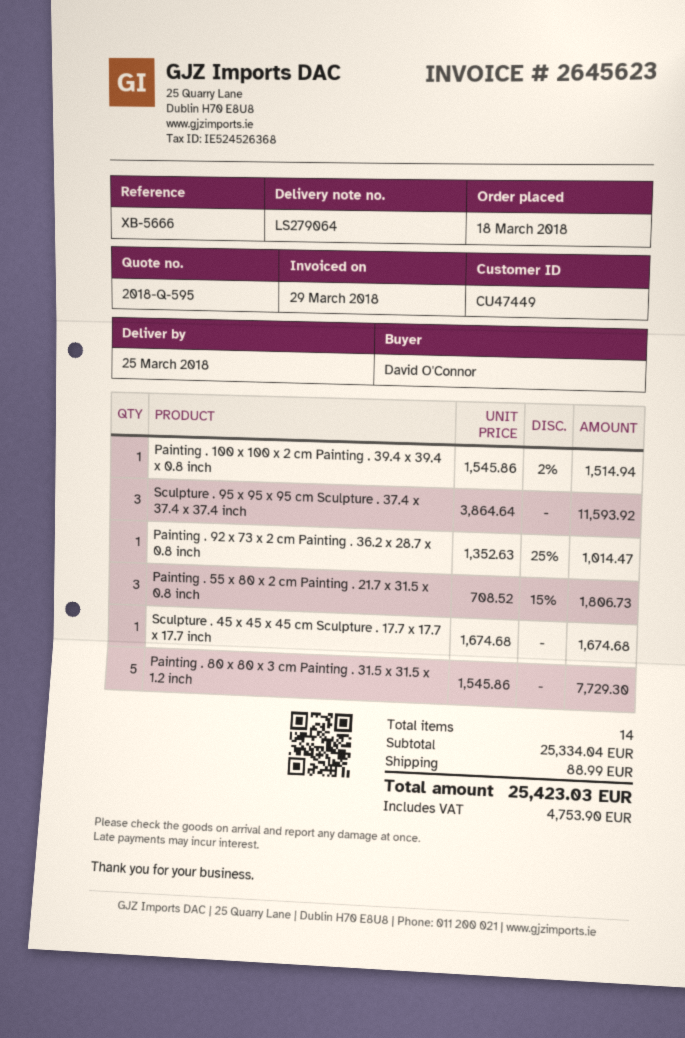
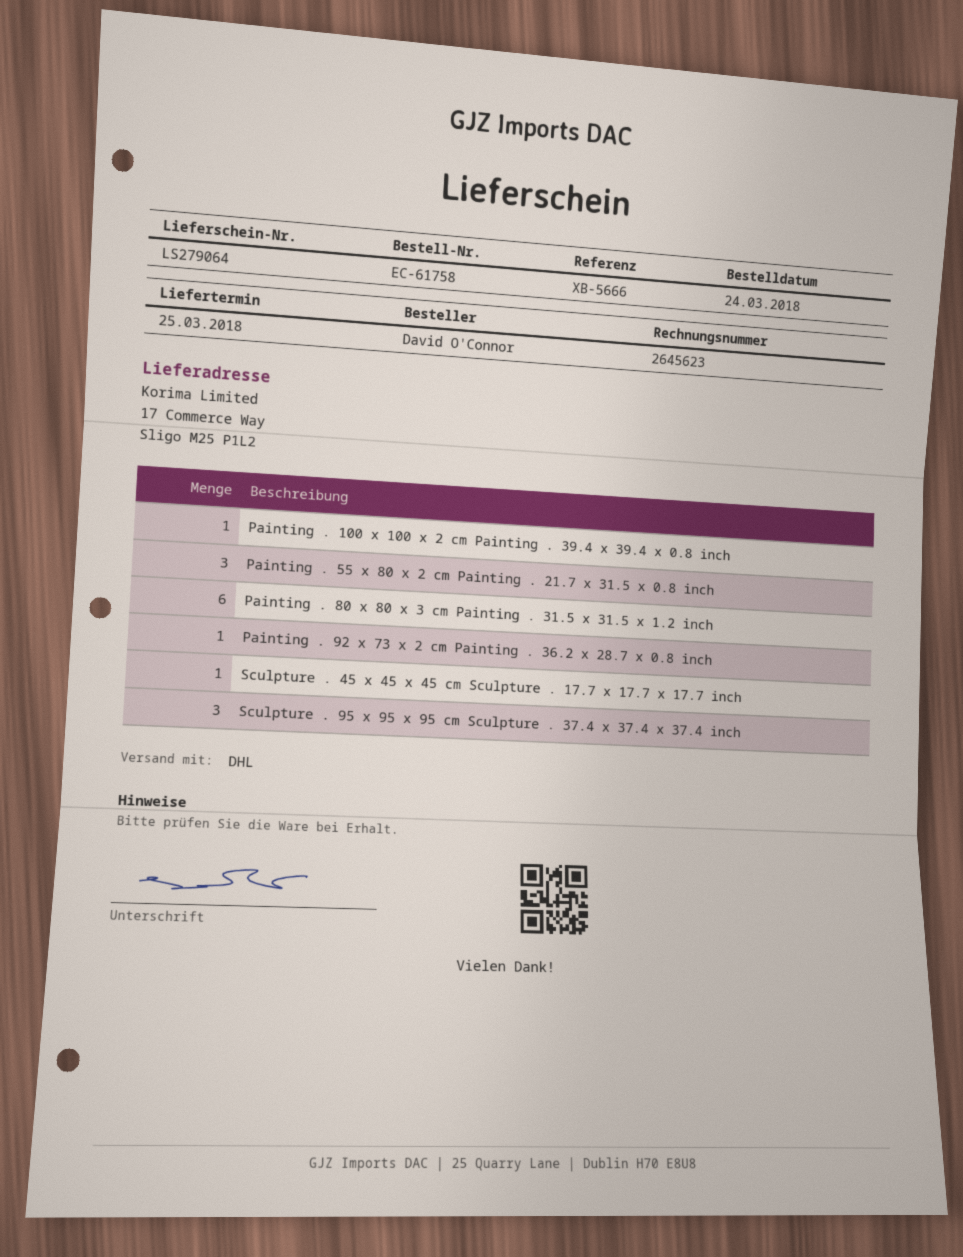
order date: 2018-03-18 -> 2018-03-24
Painting . 80 x 80 x 3 cm Painting . 31.5 x 31.5 x 1.2 inch: 5 -> 6

